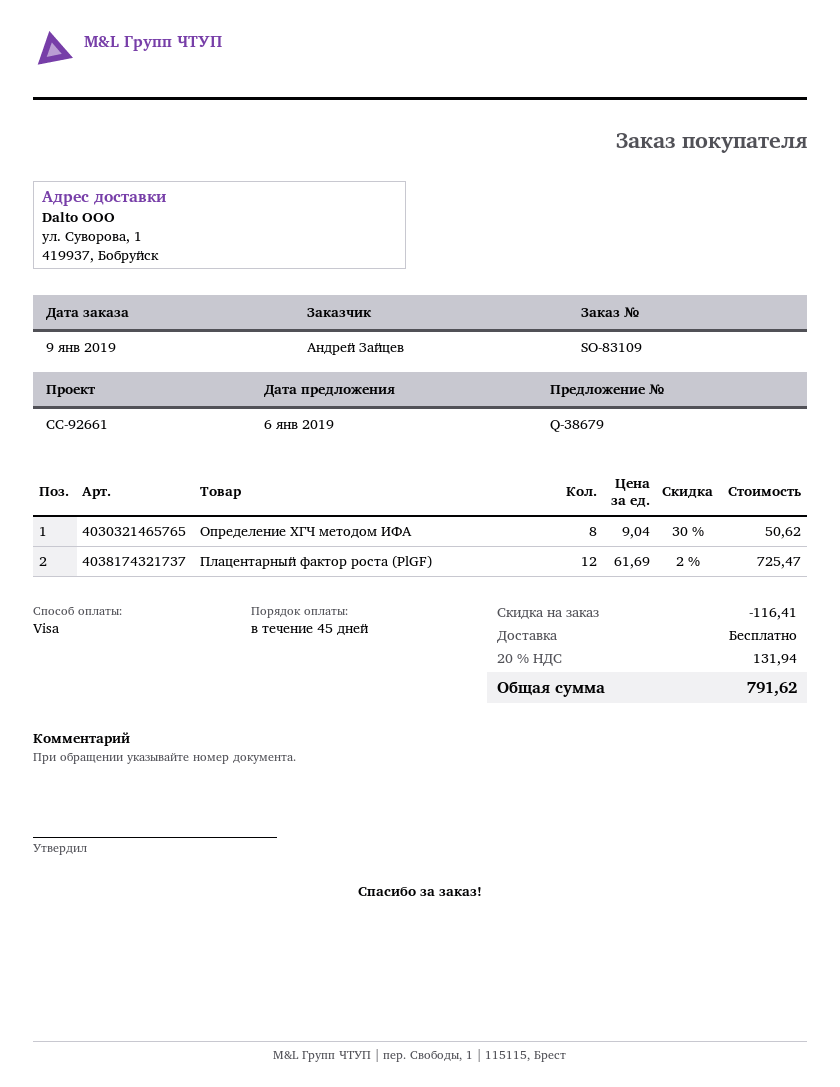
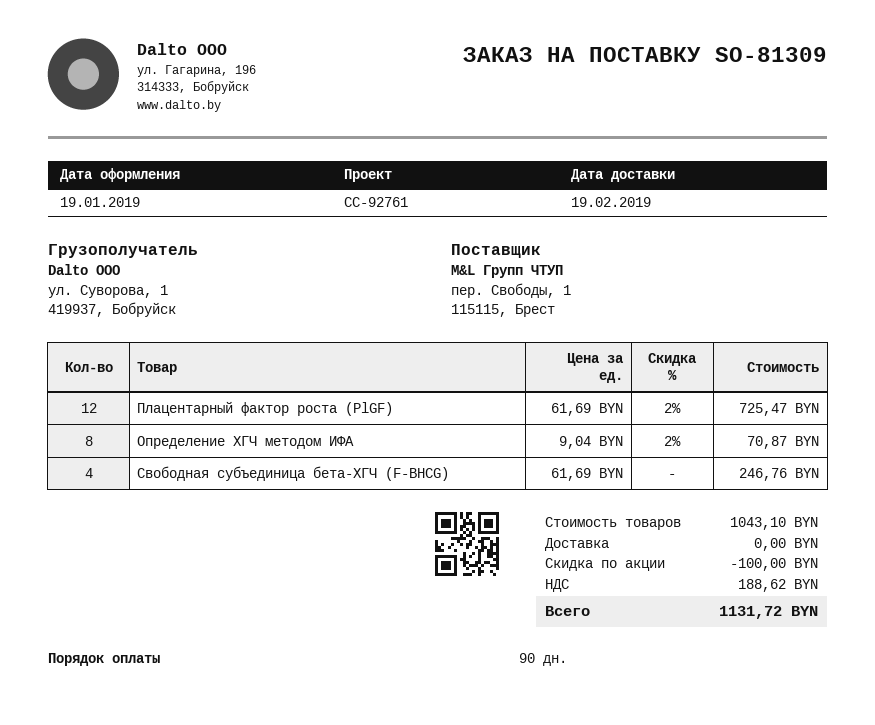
order number: SO-83109 -> SO-81309
order date: 2019-01-09 -> 2019-01-19
payment terms: 45 days -> 90 days
reference: CC-92661 -> CC-92761
Определение ХГЧ методом ИФА: 8 x 9.04 - 30% = 50.62 -> 8 x 9.04 - 2% = 70.87
Свободная субъединица бета-ХГЧ (F-BHCG): none -> 4 x 61.69 = 246.76
discount: 116.41 -> 100.00
tax: 131.94 -> 188.62
total: 791.62 -> 1131.72

